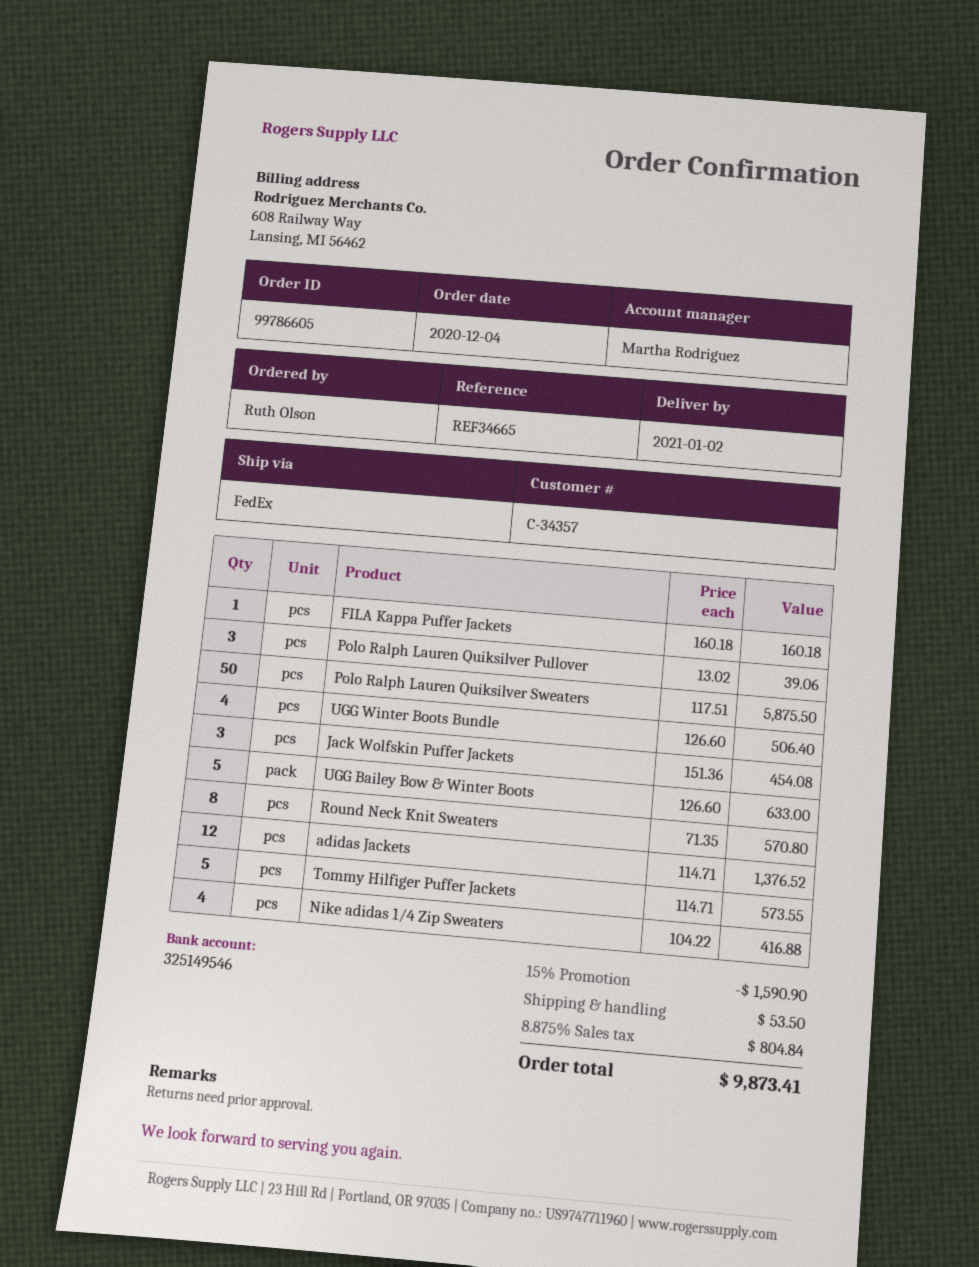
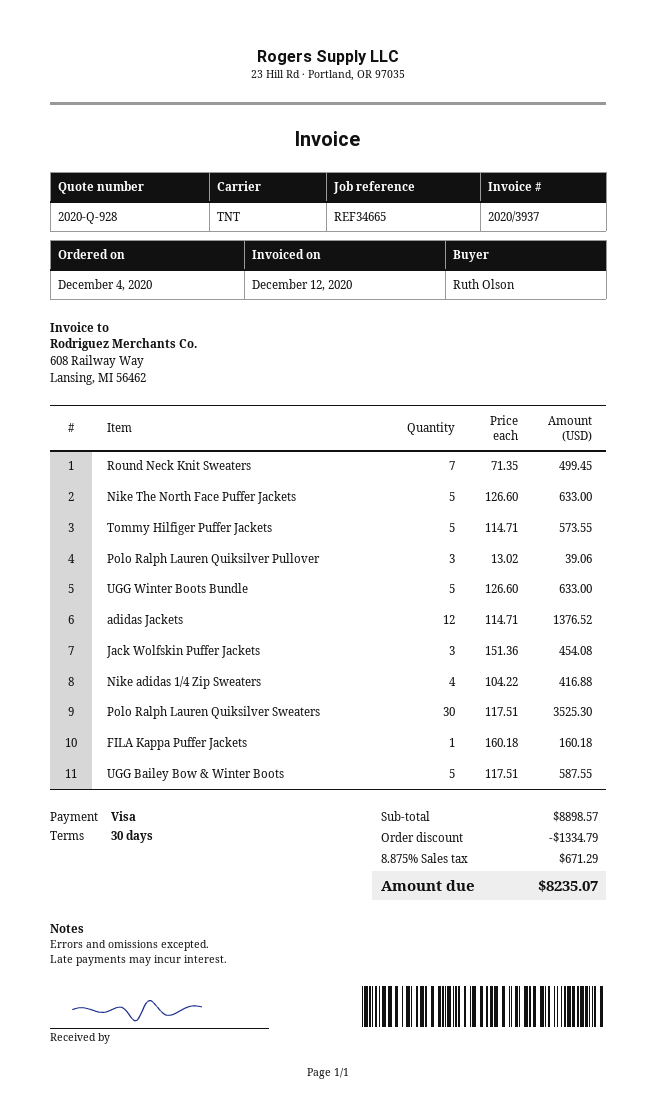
shipping method: FedEx -> TNT
Polo Ralph Lauren Quiksilver Sweaters: 50 x 117.51 = 5875.50 -> 30 x 117.51 = 3525.30
UGG Winter Boots Bundle: 4 x 126.60 = 506.40 -> 5 x 126.60 = 633.00
UGG Bailey Bow & Winter Boots: 5 x 126.60 = 633.00 -> 5 x 117.51 = 587.55
Round Neck Knit Sweaters: 8 x 71.35 = 570.80 -> 7 x 71.35 = 499.45
Nike The North Face Puffer Jackets: none -> 5 x 126.60 = 633.00
discount: 1590.90 -> 1334.79
shipping: 53.50 -> none
tax: 8.875% = 804.84 -> 8.875% = 671.29
total: 9873.41 -> 8235.07

